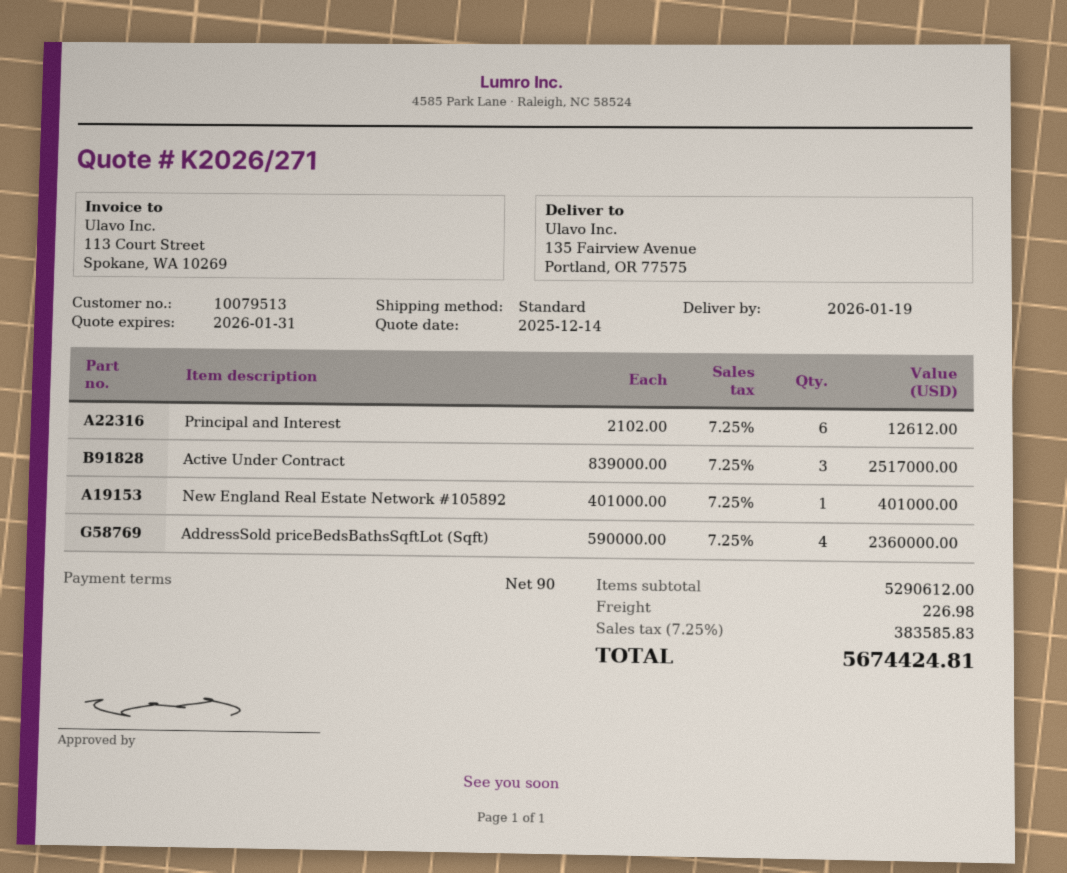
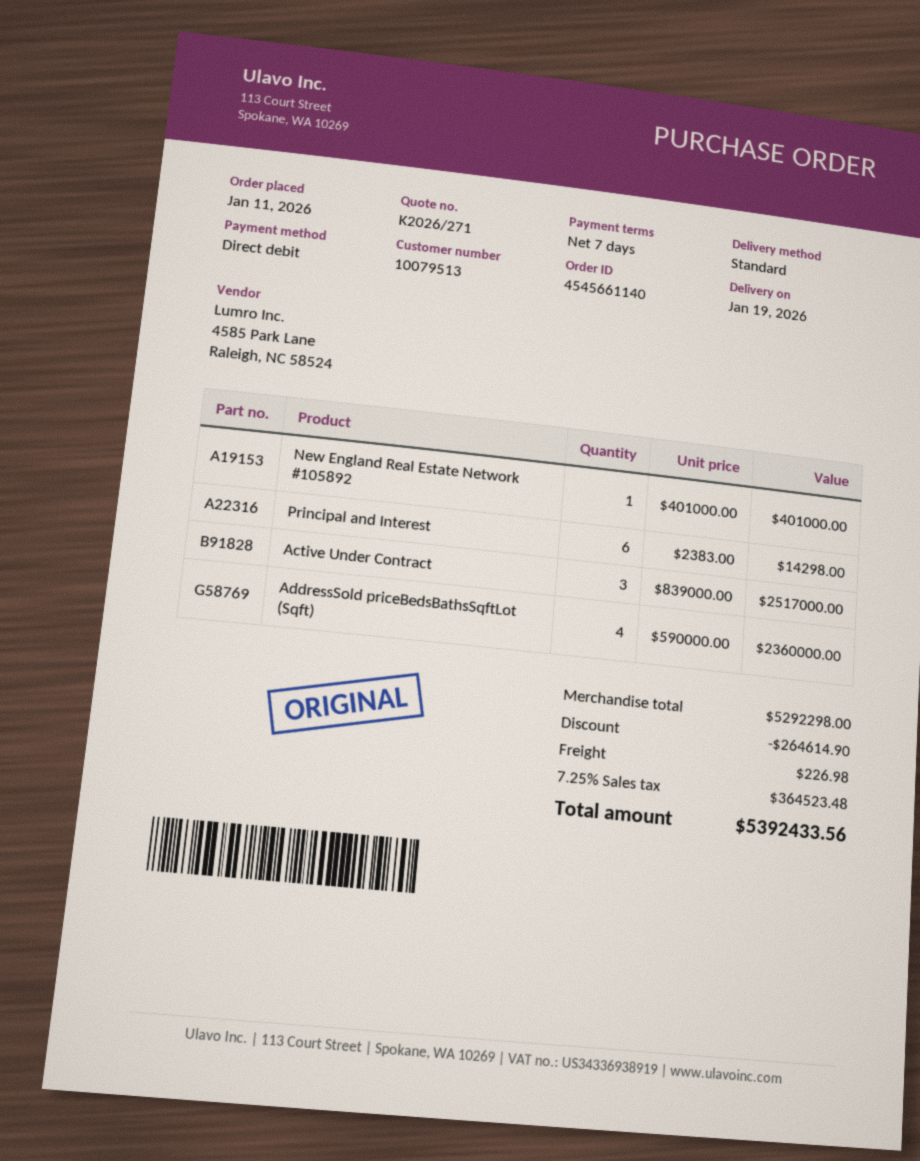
payment terms: 90 days -> 7 days
Principal and Interest: 6 x 2102.00 = 12612.00 -> 6 x 2383.00 = 14298.00
subtotal: 5290612.00 -> 5292298.00
discount: none -> 264614.90
tax: 7.25% = 383585.83 -> 7.25% = 364523.48
total: 5674424.81 -> 5392433.56

